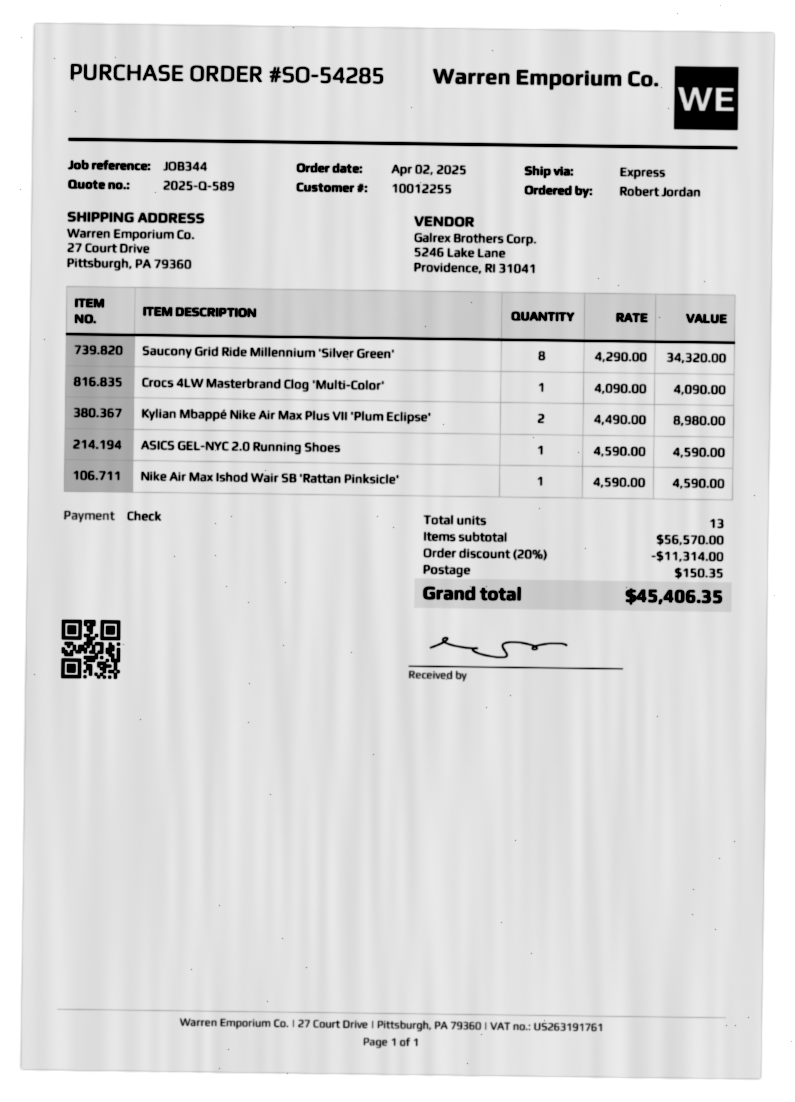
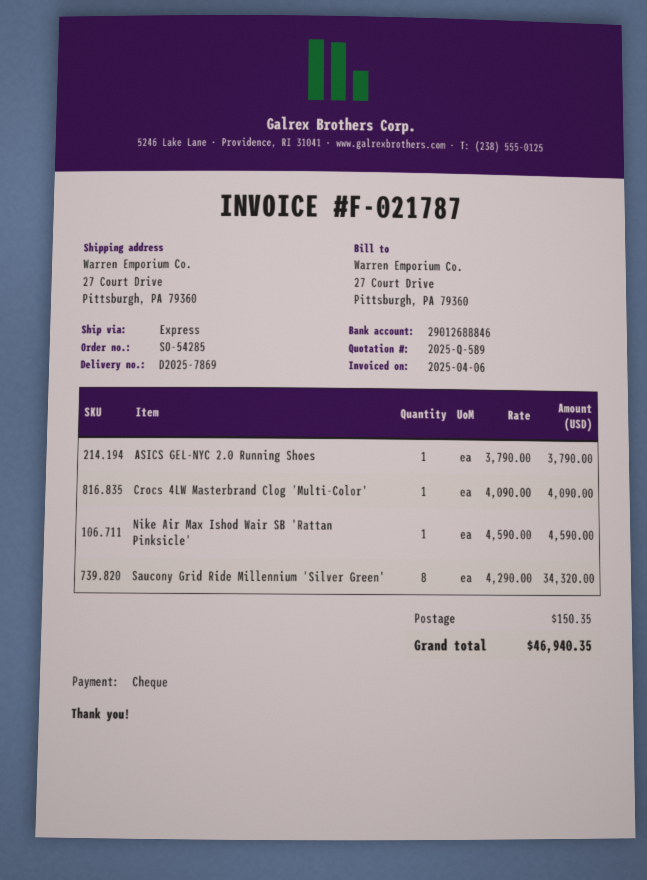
Kylian Mbappé Nike Air Max Plus VII 'Plum Eclipse': 2 x 4490.00 = 8980.00 -> none
ASICS GEL-NYC 2.0 Running Shoes: 1 x 4590.00 = 4590.00 -> 1 x 3790.00 = 3790.00
discount: 20% = 11314.00 -> none
total: 45406.35 -> 46940.35

